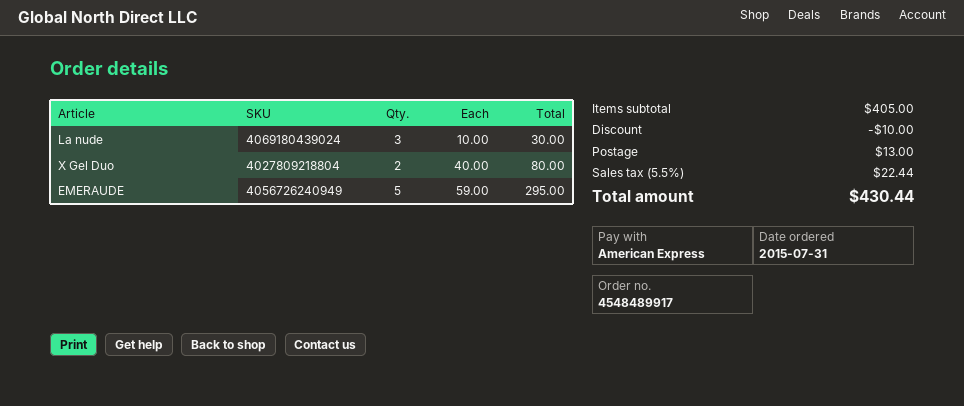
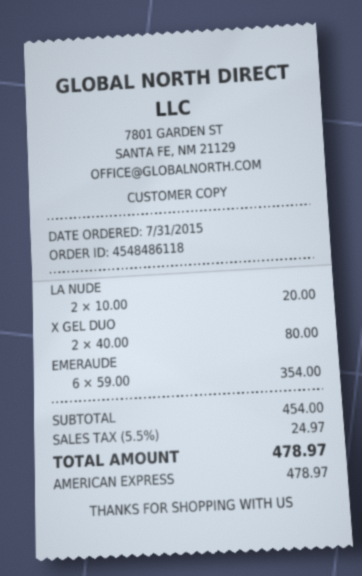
order number: 4548489917 -> 4548486118
La nude: 3 x 10.00 = 30.00 -> 2 x 10.00 = 20.00
EMERAUDE: 5 x 59.00 = 295.00 -> 6 x 59.00 = 354.00
subtotal: 405.00 -> 454.00
discount: 10.00 -> none
shipping: 13.00 -> none
tax: 5.5% = 22.44 -> 5.5% = 24.97
total: 430.44 -> 478.97

